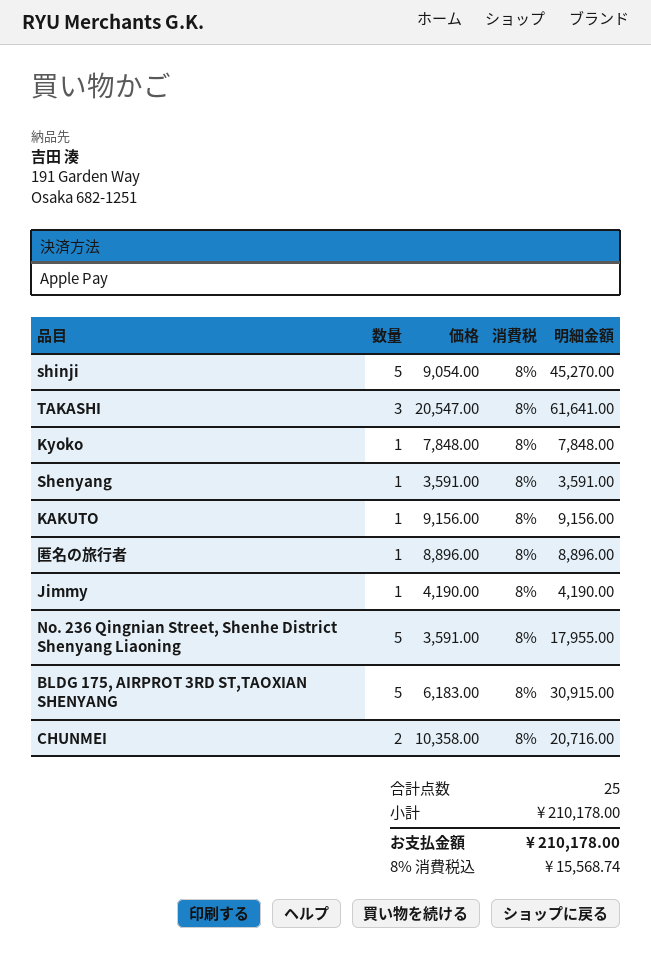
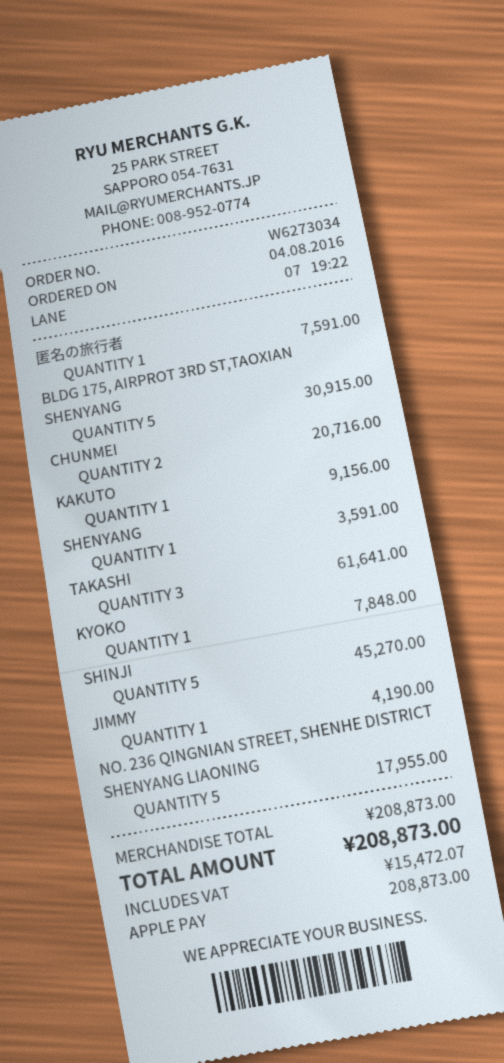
匿名の旅行者: 1 for 8896.00 -> 1 for 7591.00
subtotal: 210178.00 -> 208873.00
tax: 15568.74 -> 15472.07
total: 210178.00 -> 208873.00

